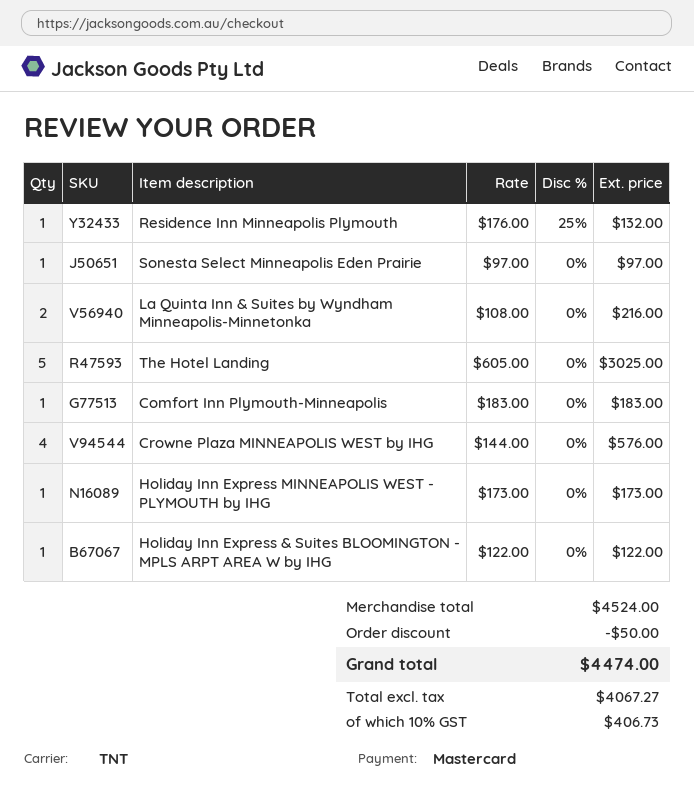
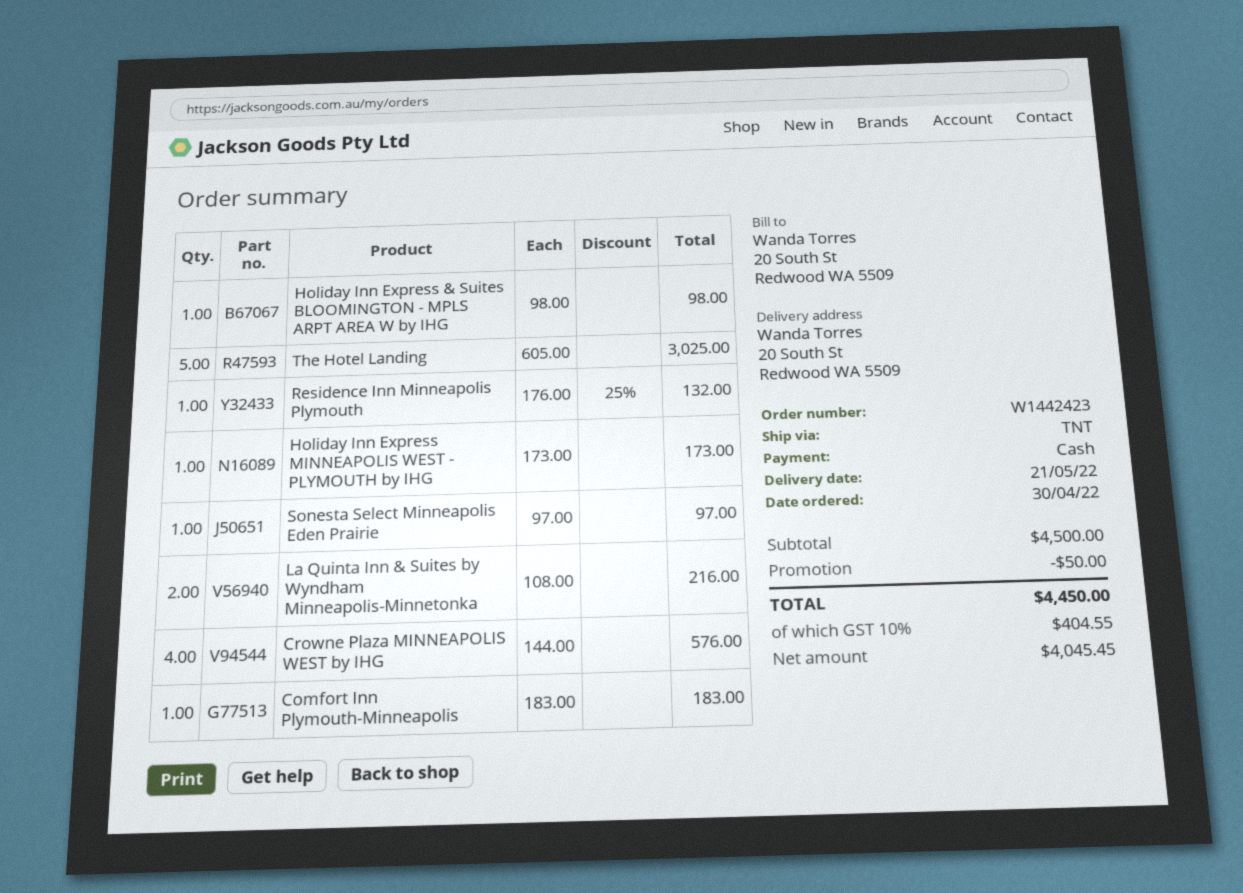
payment method: Mastercard -> cash
Holiday Inn Express & Suites BLOOMINGTON - MPLS ARPT AREA W by IHG: 1 x 122.00 = 122.00 -> 1 x 98.00 = 98.00
subtotal: 4524.00 -> 4500.00
net: 4067.27 -> 4045.45
tax: 10% = 406.73 -> 10% = 404.55
total: 4474.00 -> 4450.00

